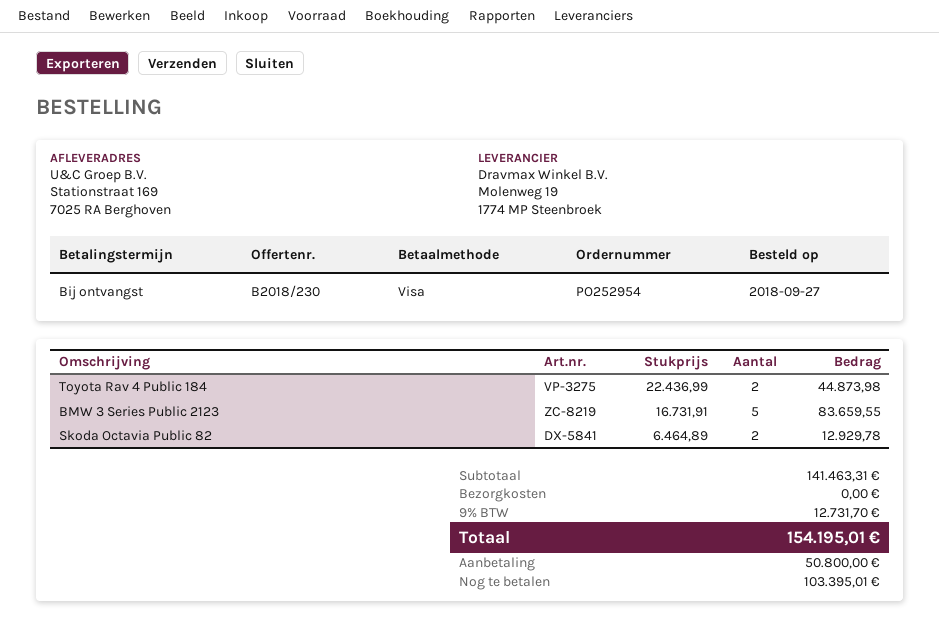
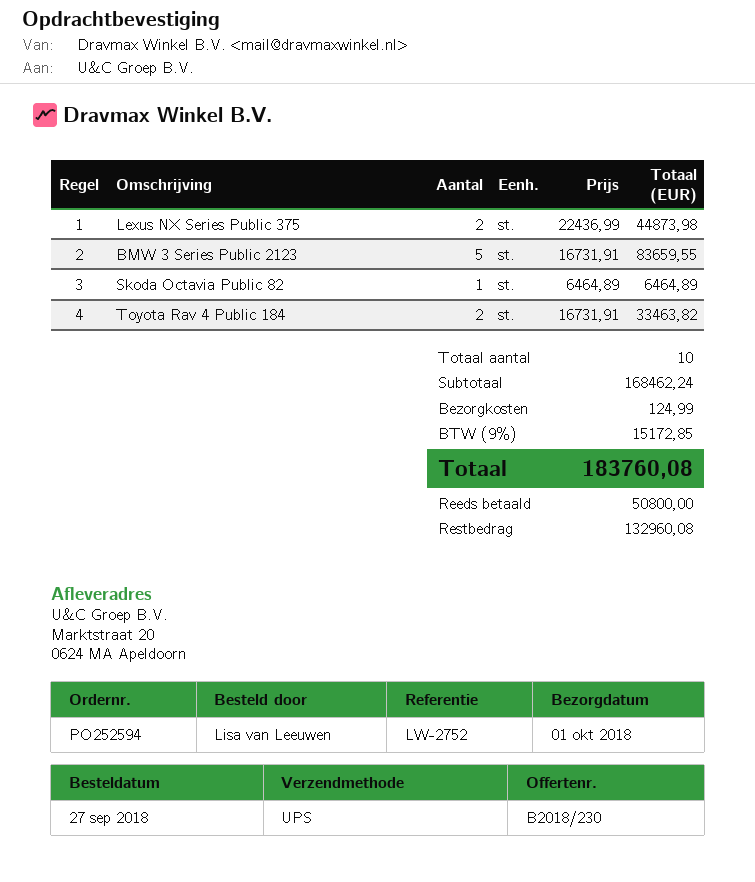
order number: PO252954 -> PO252594
ship to: Stationstraat 169, 7025 RA Berghoven -> Marktstraat 20, 0624 MA Apeldoorn
Toyota Rav 4 Public 184: 2 x 22436.99 = 44873.98 -> 2 x 16731.91 = 33463.82
Skoda Octavia Public 82: 2 x 6464.89 = 12929.78 -> 1 x 6464.89 = 6464.89
Lexus NX Series Public 375: none -> 2 x 22436.99 = 44873.98
subtotal: 141463.31 -> 168462.24
shipping: 0.00 -> 124.99
tax: 9% = 12731.70 -> 9% = 15172.85
total: 154195.01 -> 183760.08
balance: 103395.01 -> 132960.08

